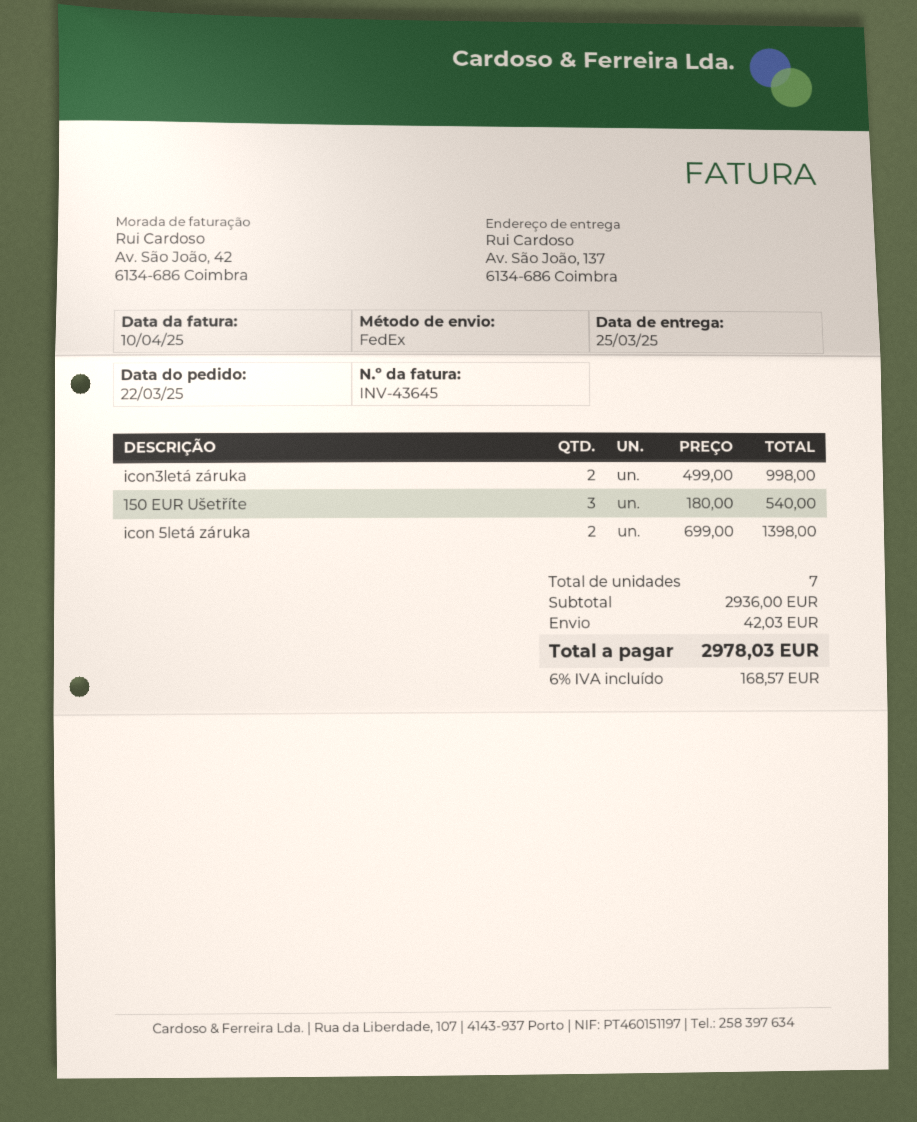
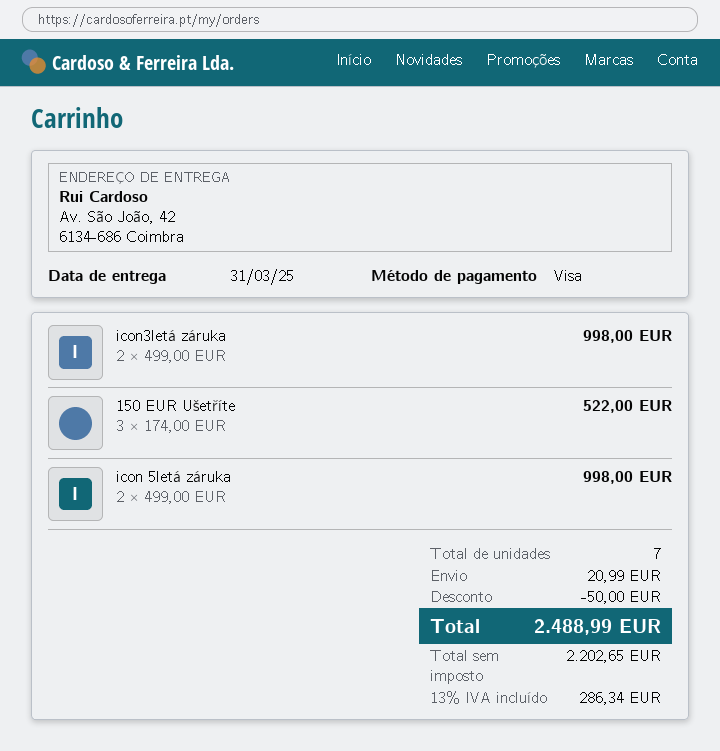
delivery date: 2025-03-25 -> 2025-03-31
ship to: Av. São João, 137, 6134-686 Coimbra -> Av. São João, 42, 6134-686 Coimbra
150 EUR Ušetříte: 3 x 180.00 = 540.00 -> 3 x 174.00 = 522.00
icon 5letá záruka: 2 x 699.00 = 1398.00 -> 2 x 499.00 = 998.00
discount: none -> 50.00
shipping: 42.03 -> 20.99
tax: 6% = 168.57 -> 13% = 286.34
total: 2978.03 -> 2488.99

